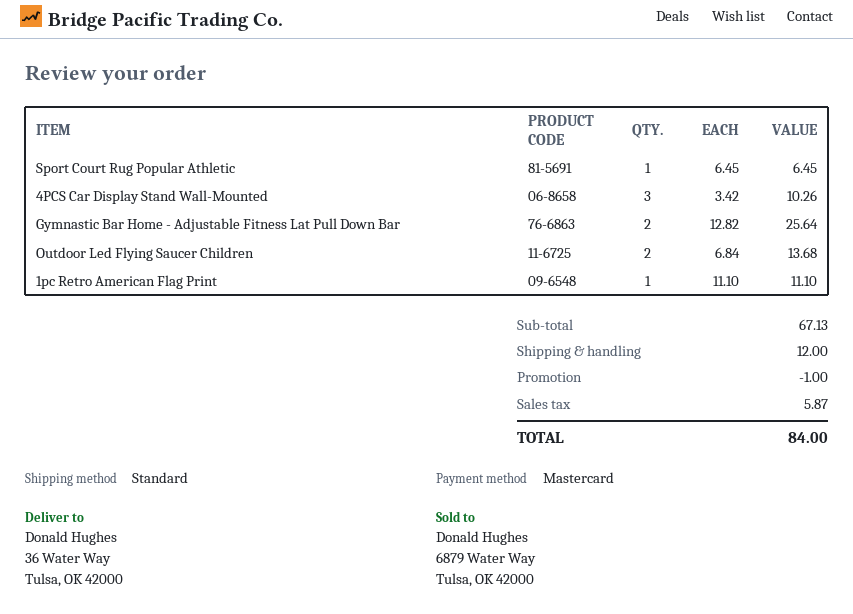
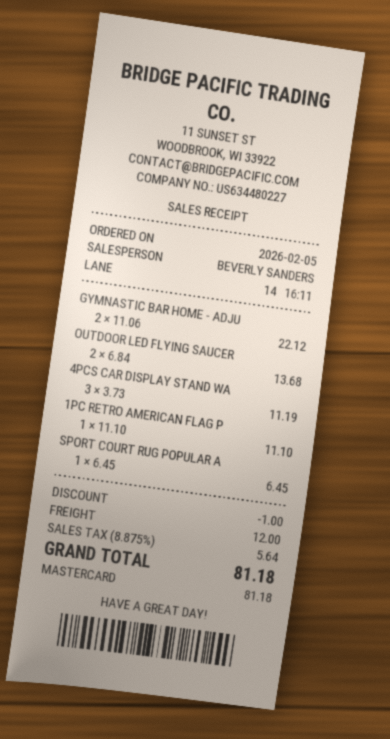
4PCS Car Display Stand Wall-Mounted: 3 x 3.42 = 10.26 -> 3 x 3.73 = 11.19
Gymnastic Bar Home - Adjustable Fitness Lat Pull Down Bar: 2 x 12.82 = 25.64 -> 2 x 11.06 = 22.12
tax: 5.87 -> 5.64
total: 84.00 -> 81.18

